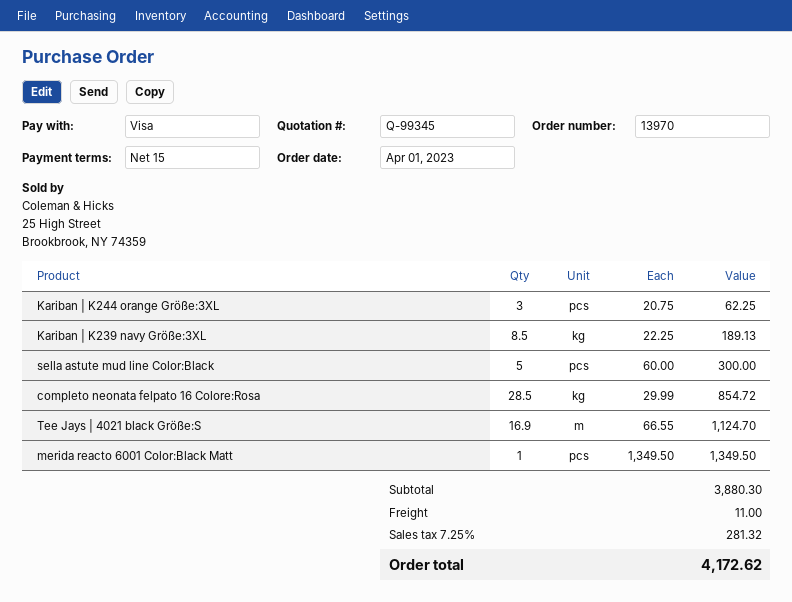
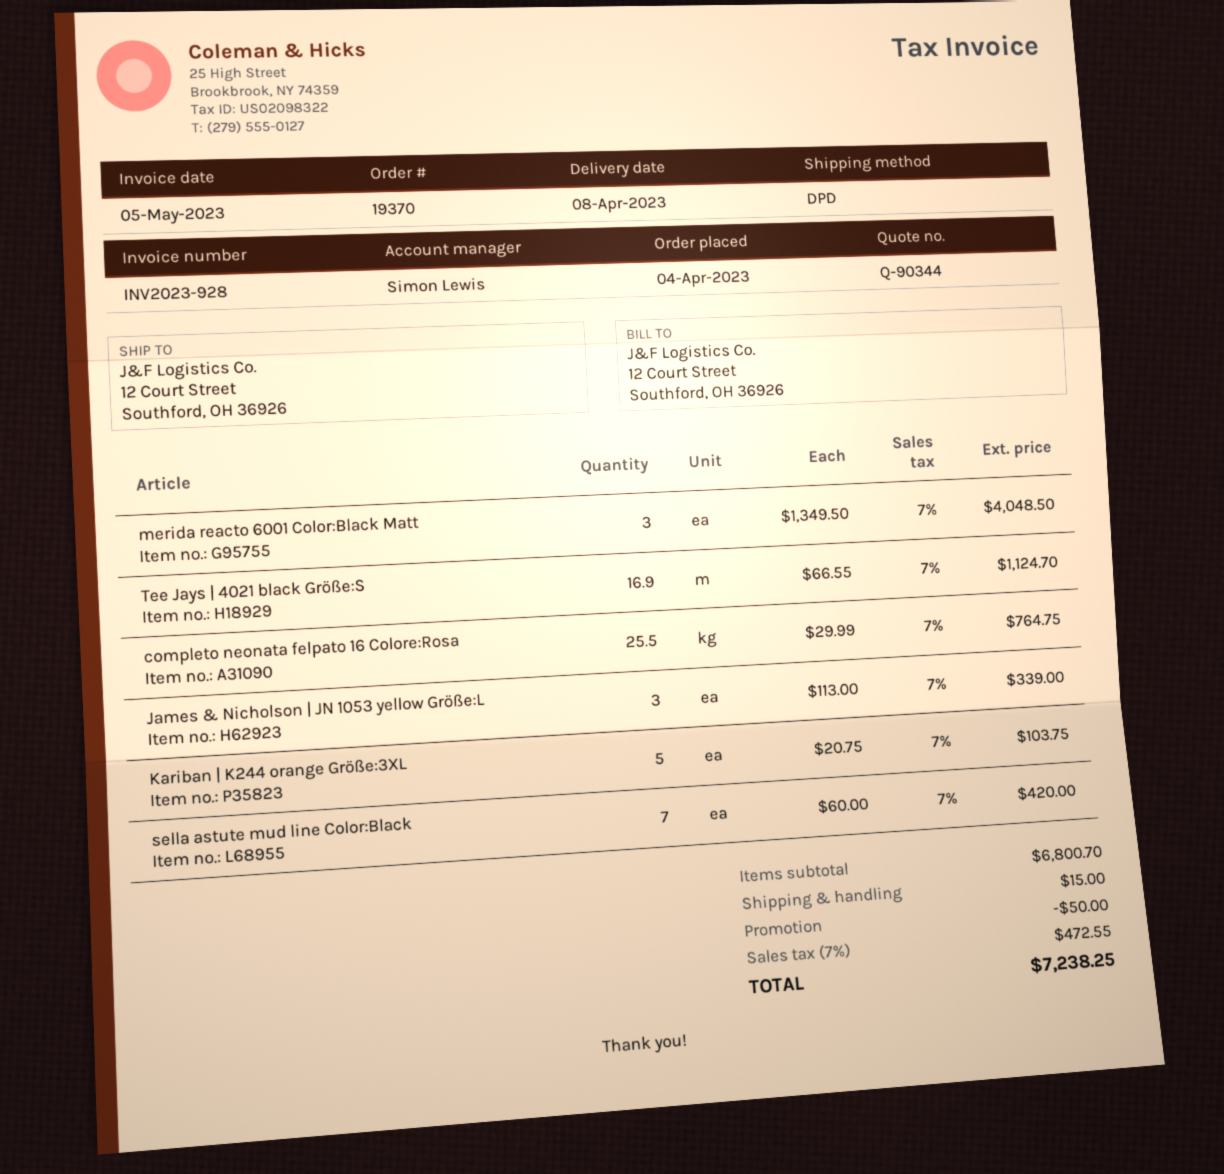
quote number: Q-99345 -> Q-90344
order number: 13970 -> 19370
order date: 2023-04-01 -> 2023-04-04
Kariban | K244 orange Größe:3XL: 3 x 20.75 = 62.25 -> 5 x 20.75 = 103.75
Kariban | K239 navy Größe:3XL: 8.5 x 22.25 = 189.13 -> none
sella astute mud line Color:Black: 5 x 60.00 = 300.00 -> 7 x 60.00 = 420.00
completo neonata felpato 16 Colore:Rosa: 28.5 x 29.99 = 854.72 -> 25.5 x 29.99 = 764.75
merida reacto 6001 Color:Black Matt: 1 x 1349.50 = 1349.50 -> 3 x 1349.50 = 4048.50
James & Nicholson | JN 1053 yellow Größe:L: none -> 3 x 113.00 = 339.00
subtotal: 3880.30 -> 6800.70
discount: none -> 50.00
shipping: 11.00 -> 15.00
tax: 7.25% = 281.32 -> 7% = 472.55
total: 4172.62 -> 7238.25

